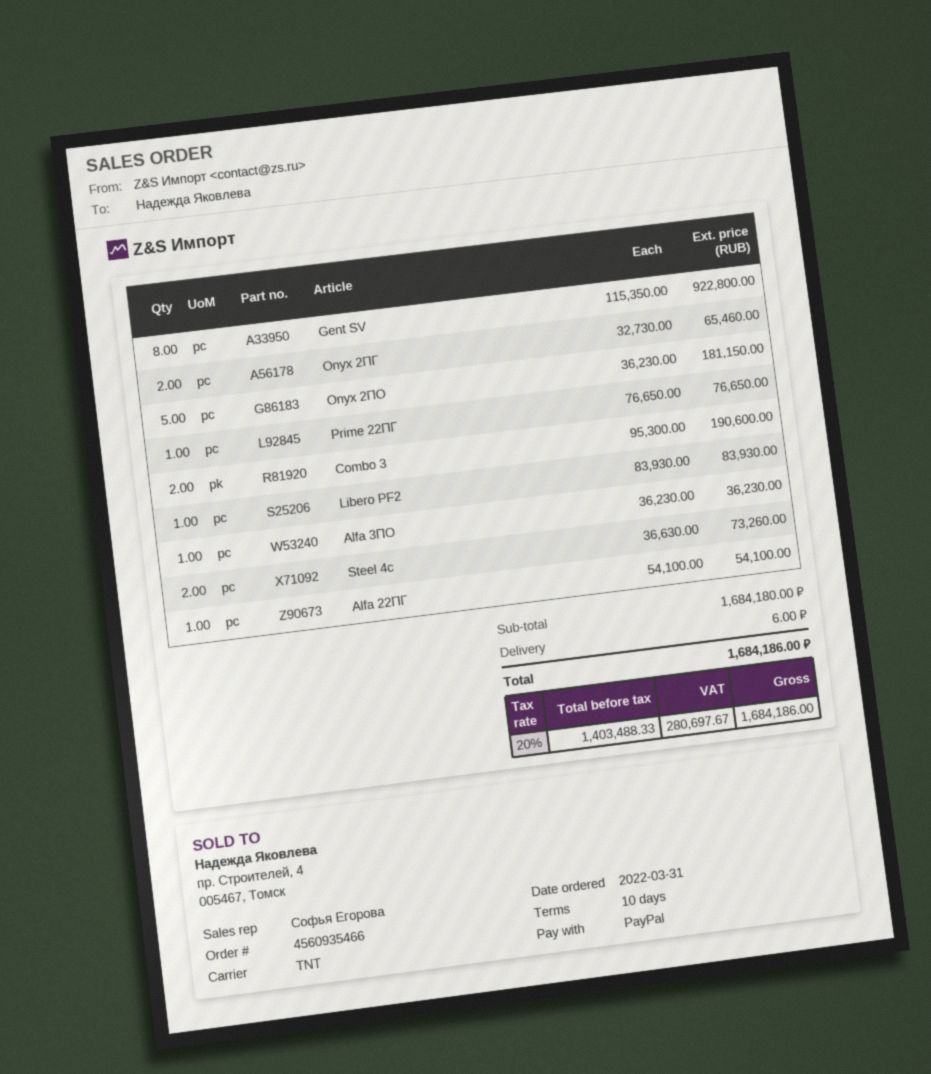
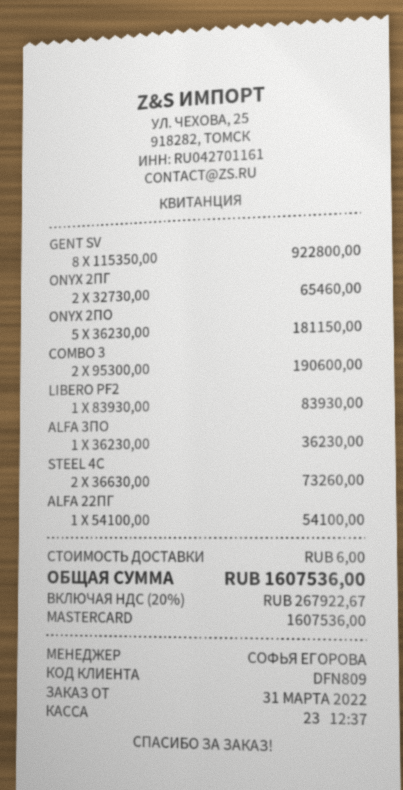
payment method: PayPal -> Mastercard
Prime 22ПГ: 1 x 76650.00 = 76650.00 -> none
tax: 20% = 280697.67 -> 20% = 267922.67
total: 1684186.00 -> 1607536.00

